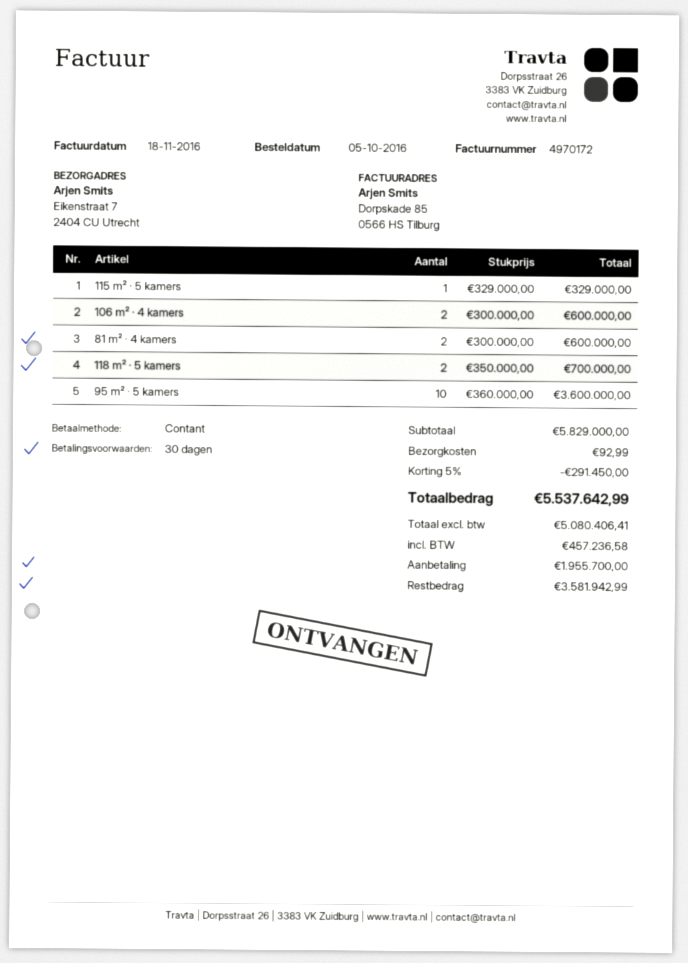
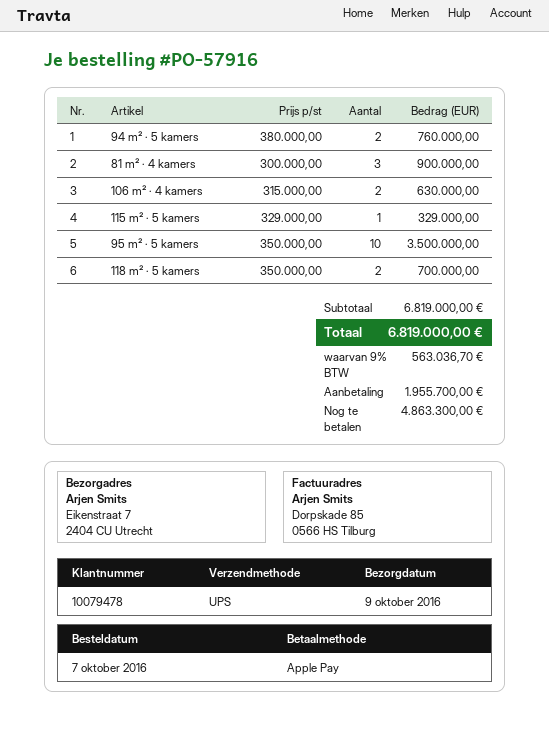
order date: 2016-10-05 -> 2016-10-07
payment method: cash -> Apple Pay
106 m² · 4 kamers: 2 x 300000.00 = 600000.00 -> 2 x 315000.00 = 630000.00
81 m² · 4 kamers: 2 x 300000.00 = 600000.00 -> 3 x 300000.00 = 900000.00
95 m² · 5 kamers: 10 x 360000.00 = 3600000.00 -> 10 x 350000.00 = 3500000.00
94 m² · 5 kamers: none -> 2 x 380000.00 = 760000.00
subtotal: 5829000.00 -> 6819000.00
discount: 5% = 291450.00 -> none
shipping: 92.99 -> none
tax: 457236.58 -> 563036.70
total: 5537642.99 -> 6819000.00
balance: 3581942.99 -> 4863300.00

